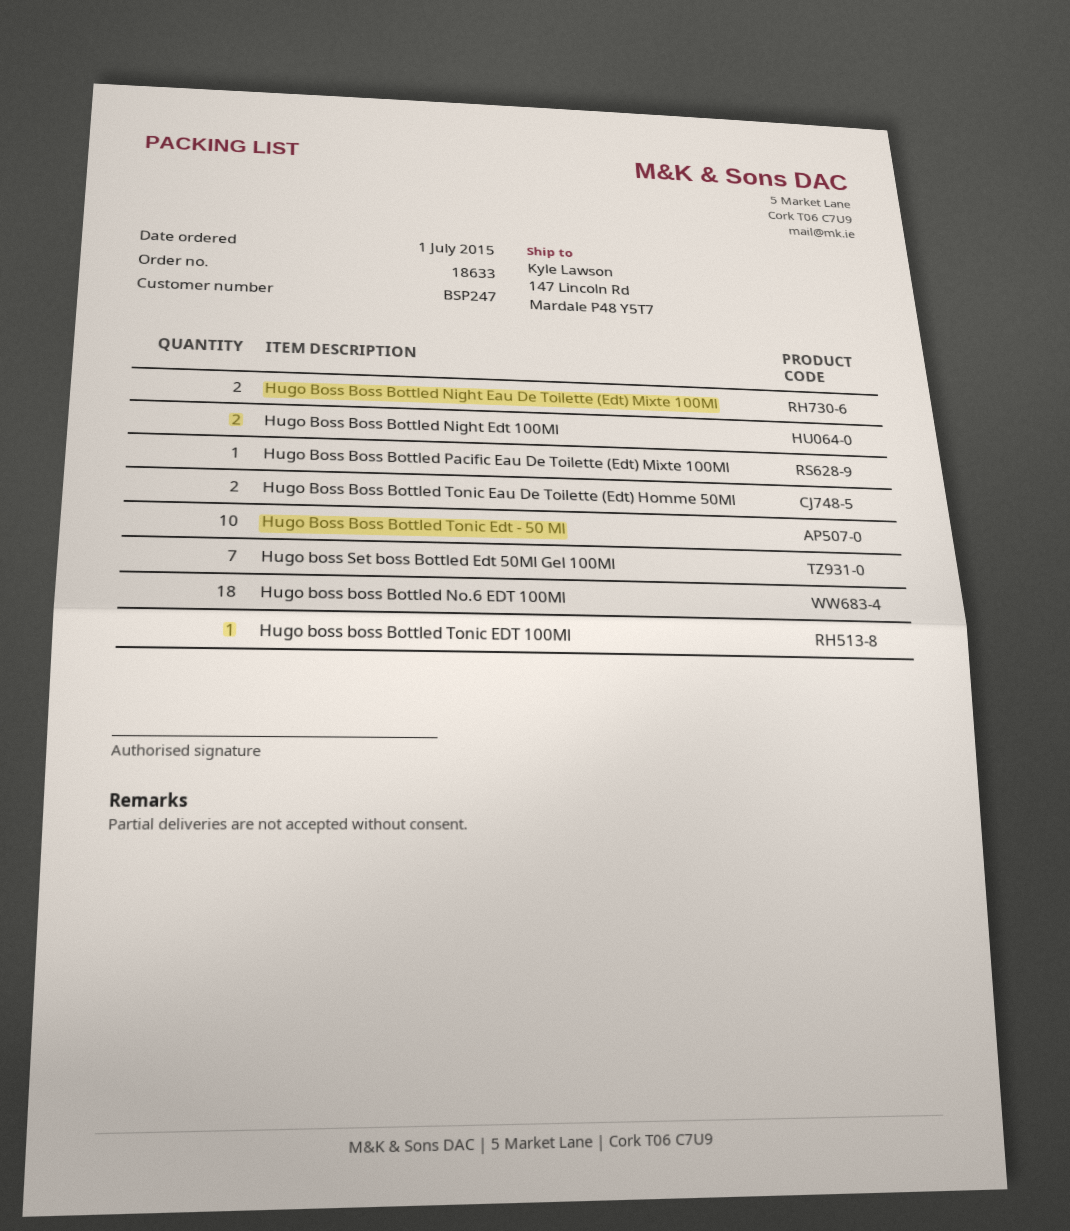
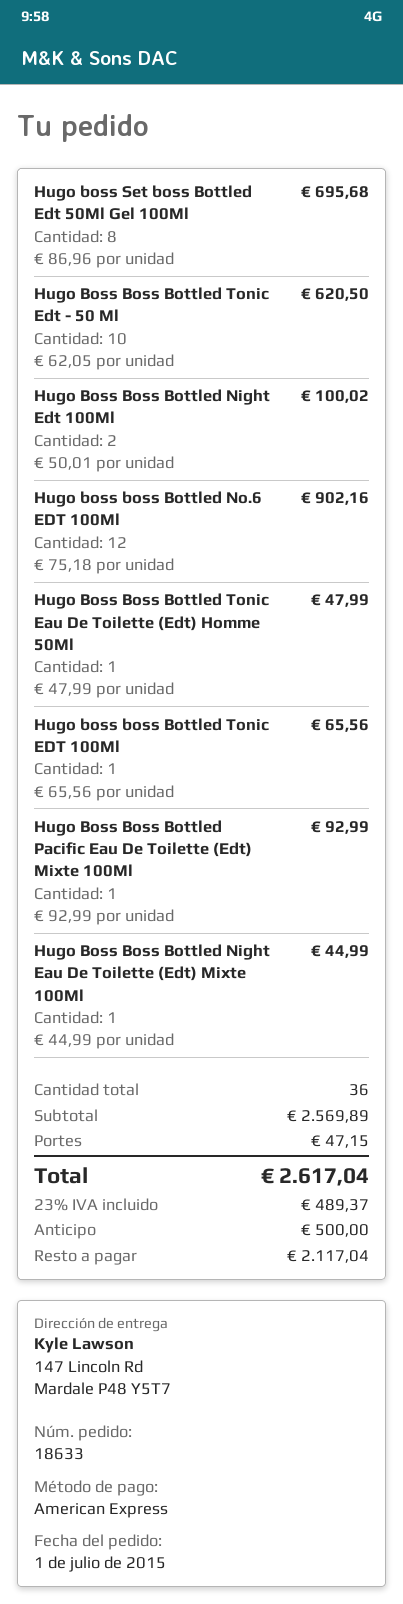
Hugo Boss Boss Bottled Night Eau De Toilette (Edt) Mixte 100Ml: 2 -> 1
Hugo Boss Boss Bottled Tonic Eau De Toilette (Edt) Homme 50Ml: 2 -> 1
Hugo boss Set boss Bottled Edt 50Ml Gel 100Ml: 7 -> 8
Hugo boss boss Bottled No.6 EDT 100Ml: 18 -> 12

